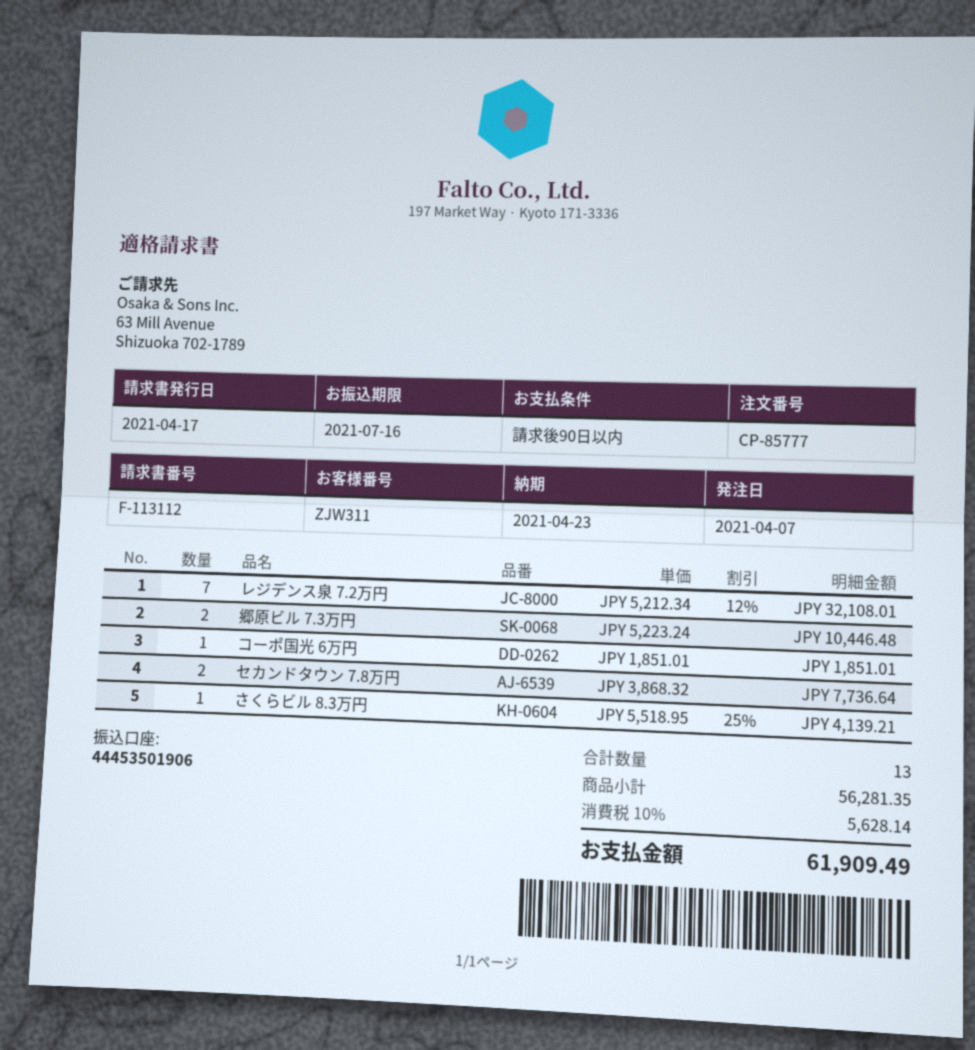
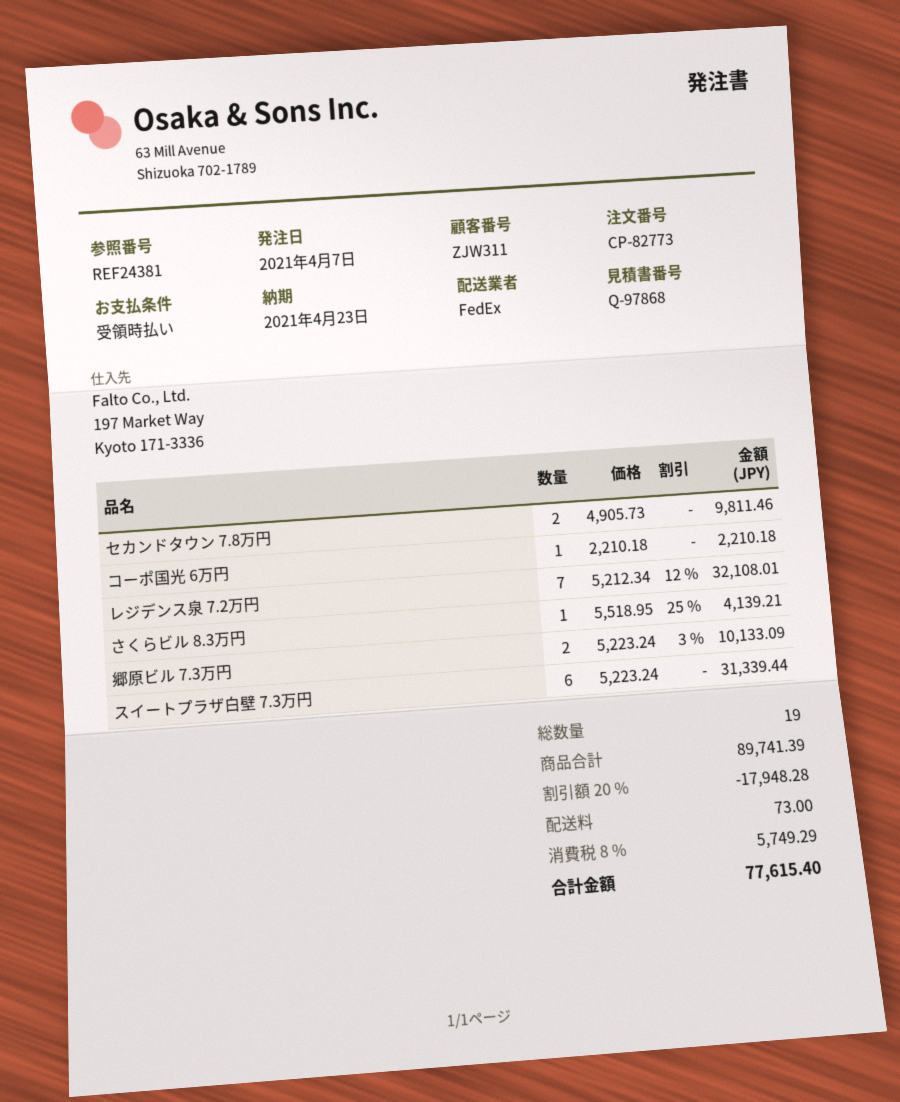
order number: CP-85777 -> CP-82773
payment terms: 90 days -> on receipt
郷原ビル 7.3万円: 2 x 5223.24 = 10446.48 -> 2 x 5223.24 - 3% = 10133.09
コーポ国光 6万円: 1 x 1851.01 = 1851.01 -> 1 x 2210.18 = 2210.18
セカンドタウン 7.8万円: 2 x 3868.32 = 7736.64 -> 2 x 4905.73 = 9811.46
スイートプラザ白壁 7.3万円: none -> 6 x 5223.24 = 31339.44
total quantity: 13 -> 19
subtotal: 56281.35 -> 89741.39
discount: none -> 20% = 17948.28
shipping: none -> 73.00
tax: 10% = 5628.14 -> 8% = 5749.29
total: 61909.49 -> 77615.40

